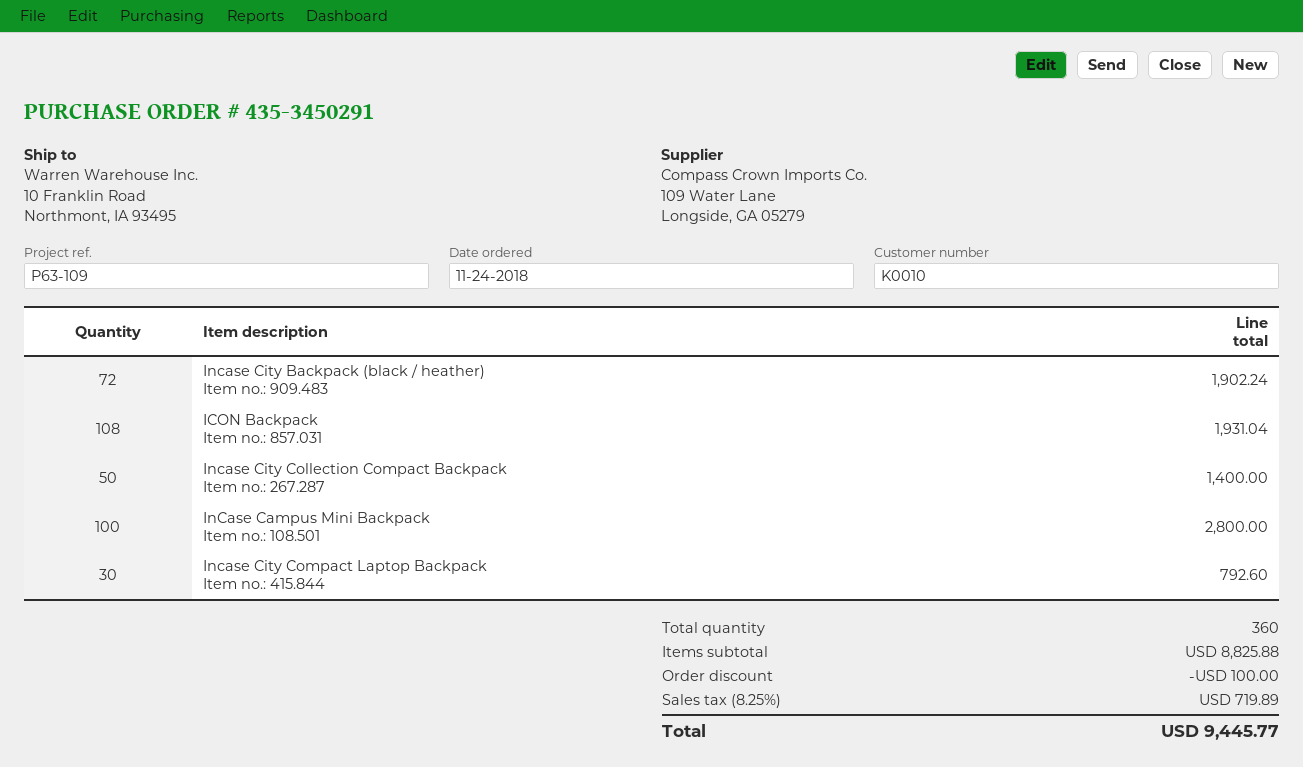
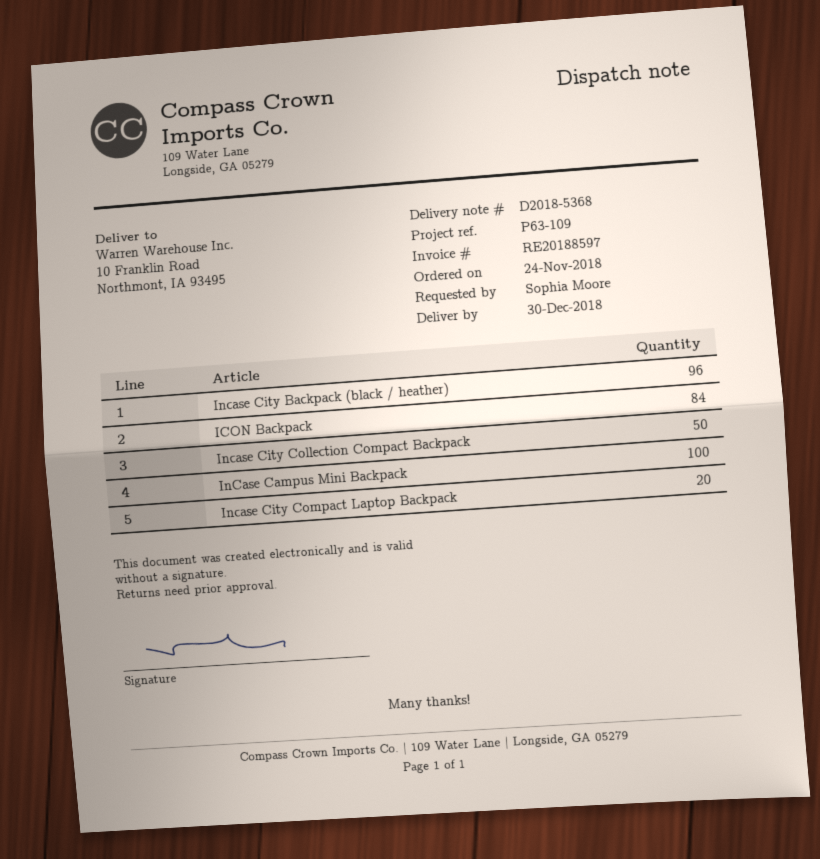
Incase City Backpack (black / heather): 72 -> 96
ICON Backpack: 108 -> 84
Incase City Compact Laptop Backpack: 30 -> 20

